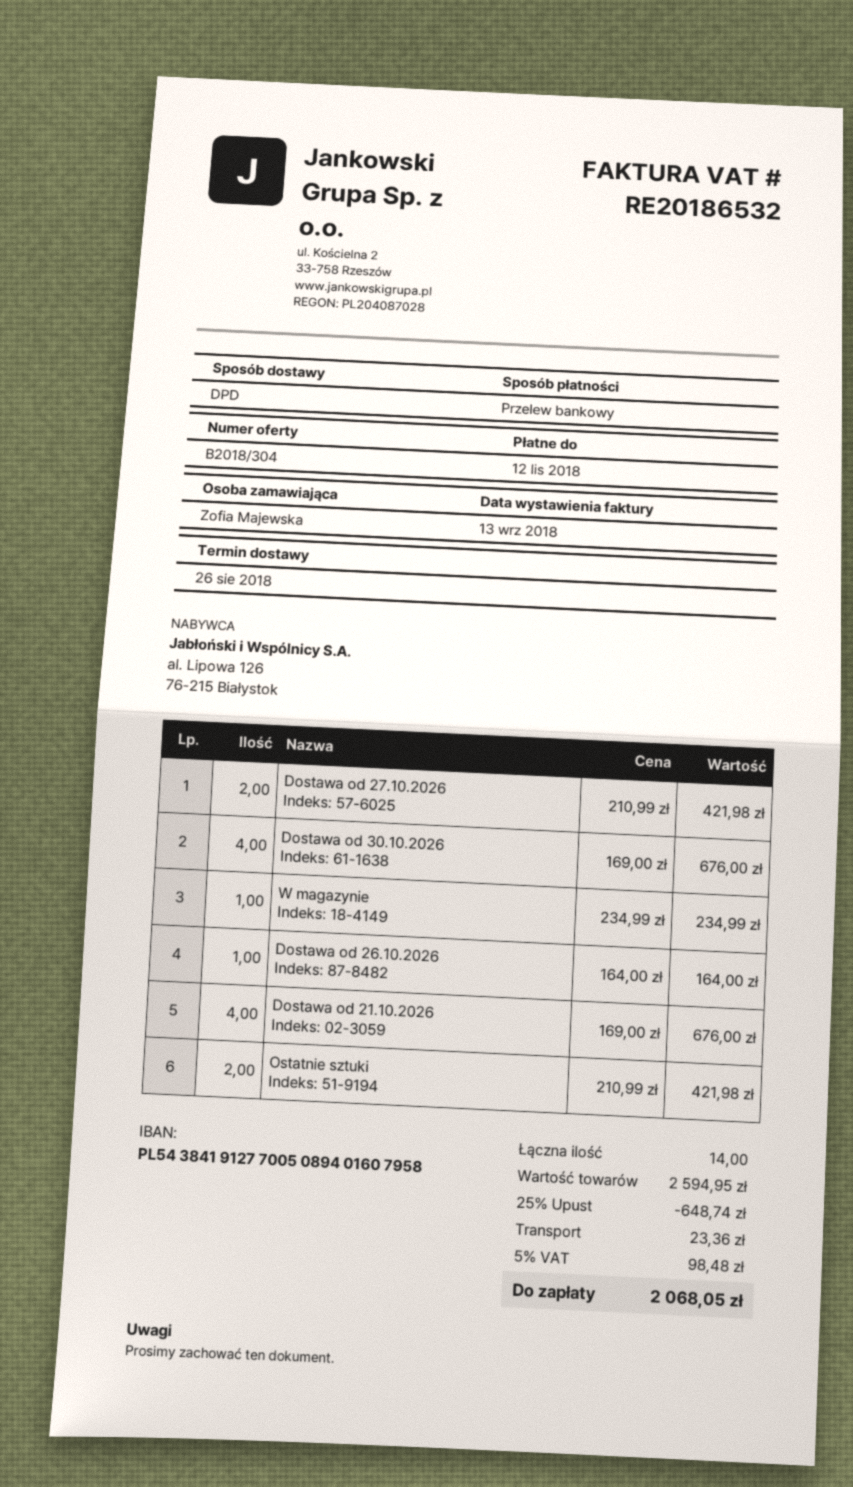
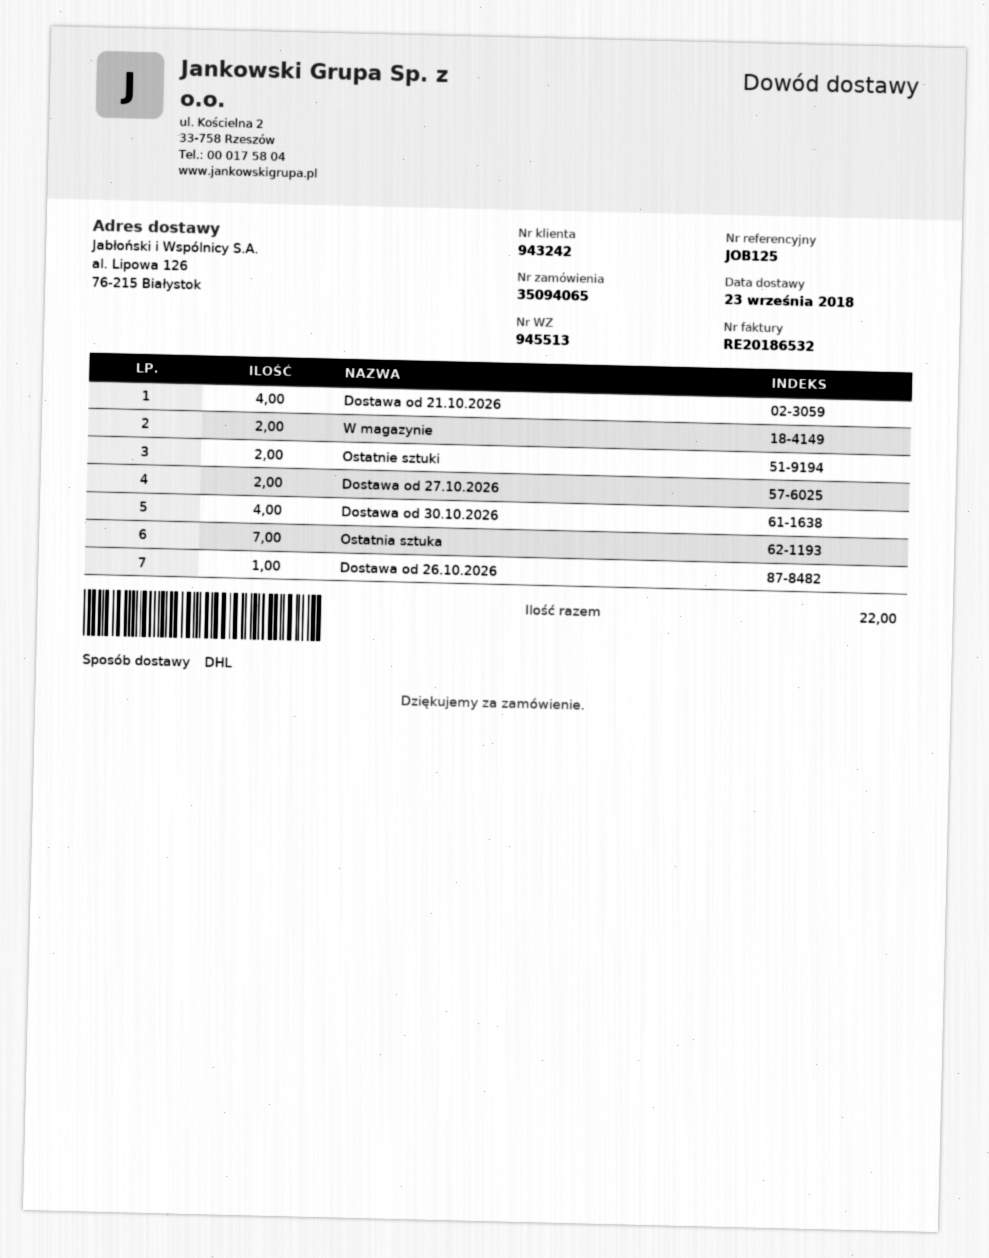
delivery date: 2018-08-26 -> 2018-09-23
shipping method: DPD -> DHL
W magazynie: 1 -> 2
Ostatnia sztuka: none -> 7
total quantity: 14 -> 22

